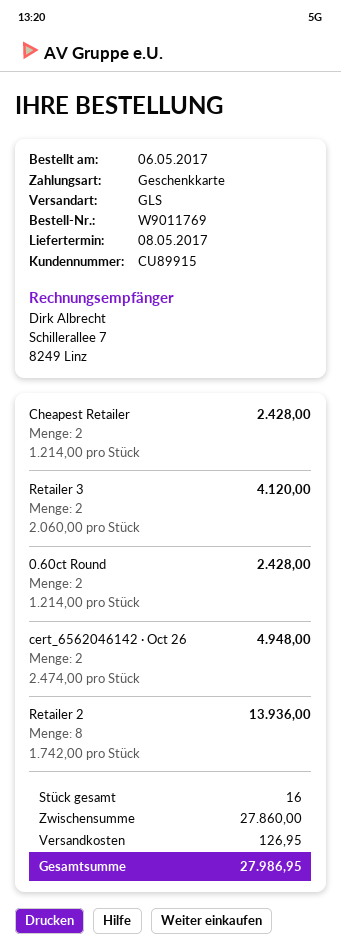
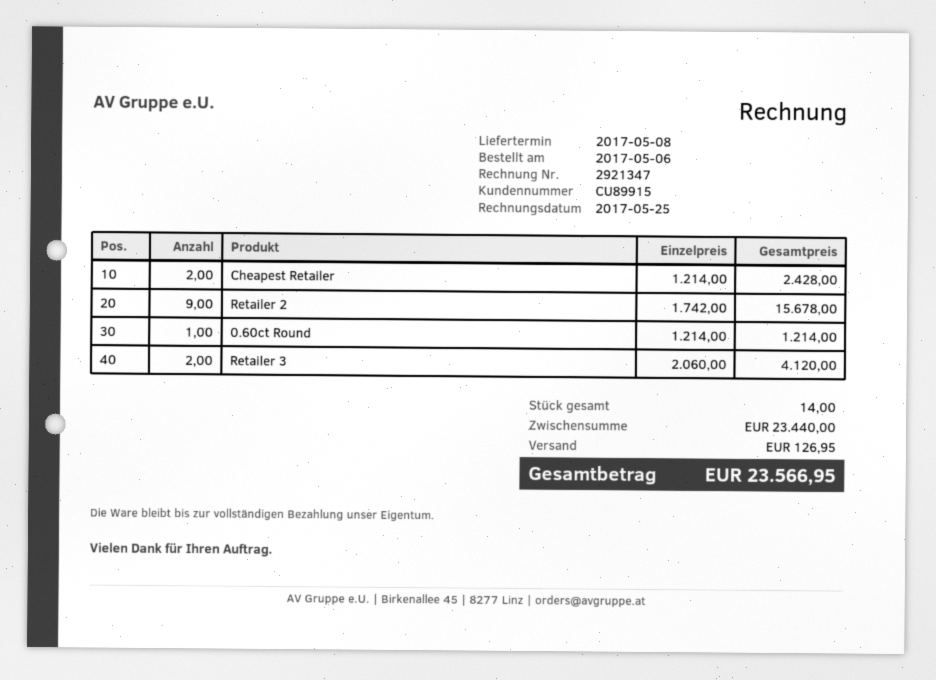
0.60ct Round: 2 x 1214.00 = 2428.00 -> 1 x 1214.00 = 1214.00
cert_6562046142 · Oct 26: 2 x 2474.00 = 4948.00 -> none
Retailer 2: 8 x 1742.00 = 13936.00 -> 9 x 1742.00 = 15678.00
total quantity: 16 -> 14
subtotal: 27860.00 -> 23440.00
total: 27986.95 -> 23566.95

